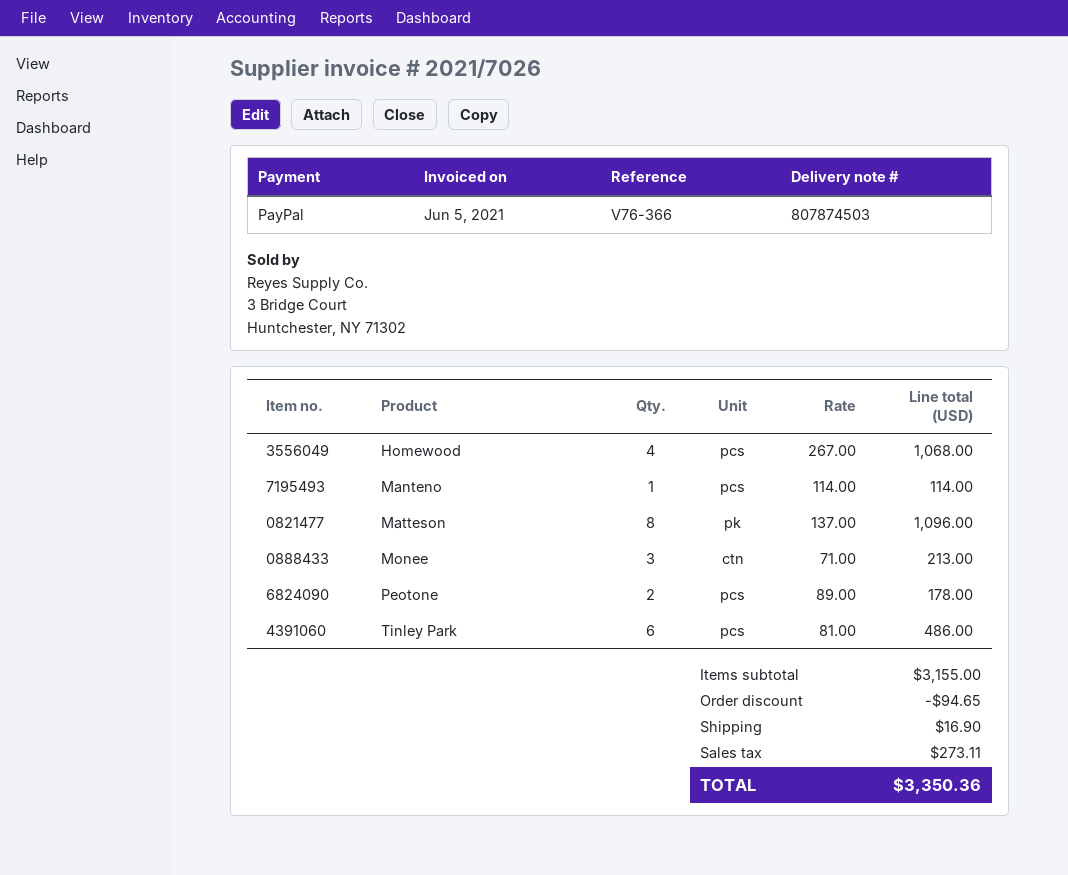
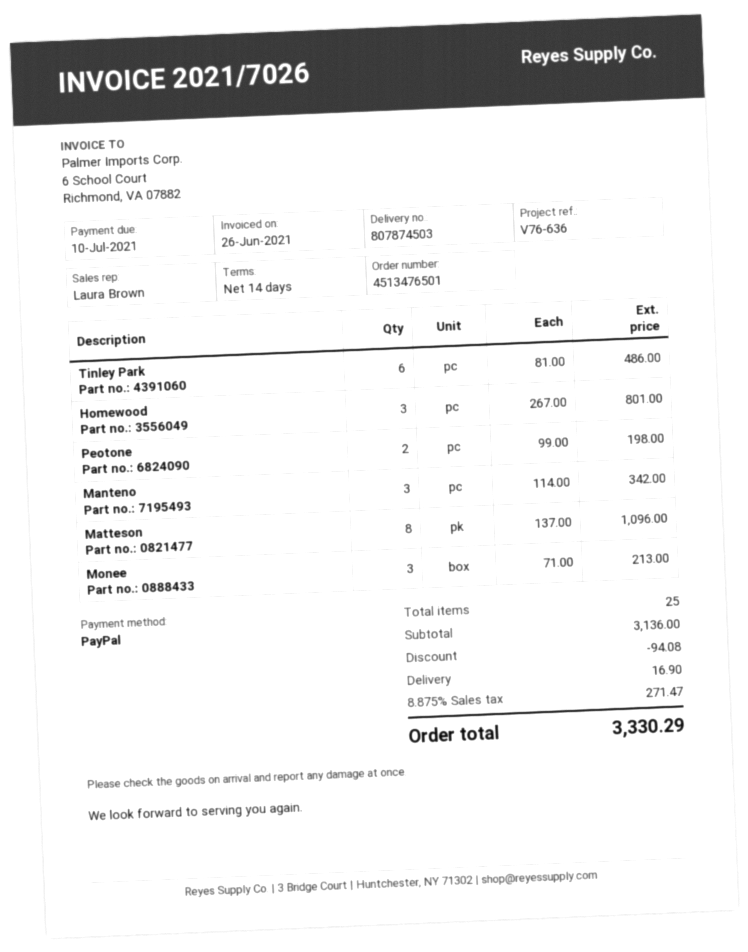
invoice date: 2021-06-05 -> 2021-06-26
reference: V76-366 -> V76-636
Homewood: 4 x 267.00 = 1068.00 -> 3 x 267.00 = 801.00
Manteno: 1 x 114.00 = 114.00 -> 3 x 114.00 = 342.00
Peotone: 2 x 89.00 = 178.00 -> 2 x 99.00 = 198.00
subtotal: 3155.00 -> 3136.00
discount: 94.65 -> 94.08
tax: 273.11 -> 271.47
total: 3350.36 -> 3330.29

